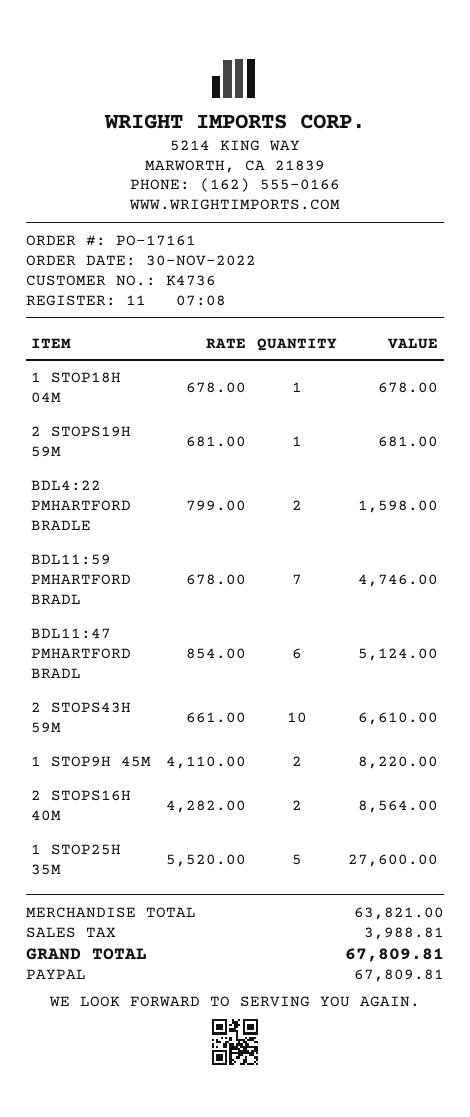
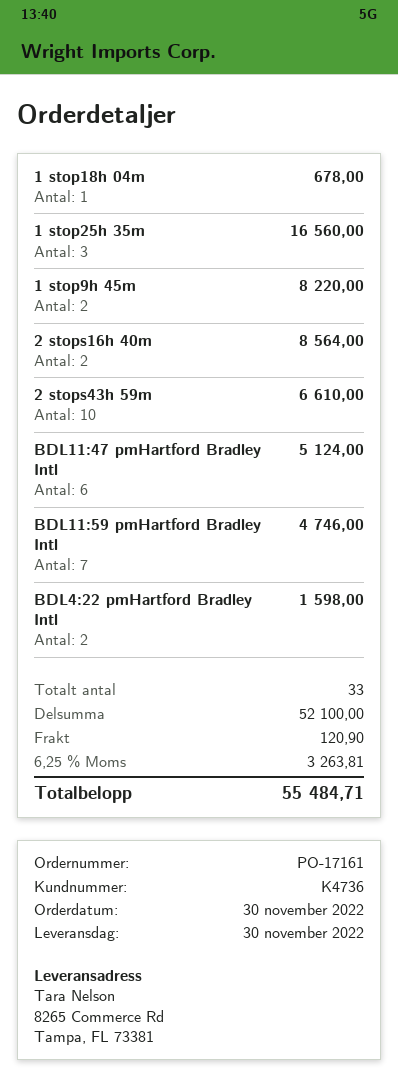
2 STOPS19H 59M: 1 for 681.00 -> none
1 STOP25H 35M: 5 for 27600.00 -> 3 for 16560.00
subtotal: 63821.00 -> 52100.00
shipping: none -> 120.90
tax: 3988.81 -> 3263.81
total: 67809.81 -> 55484.71

